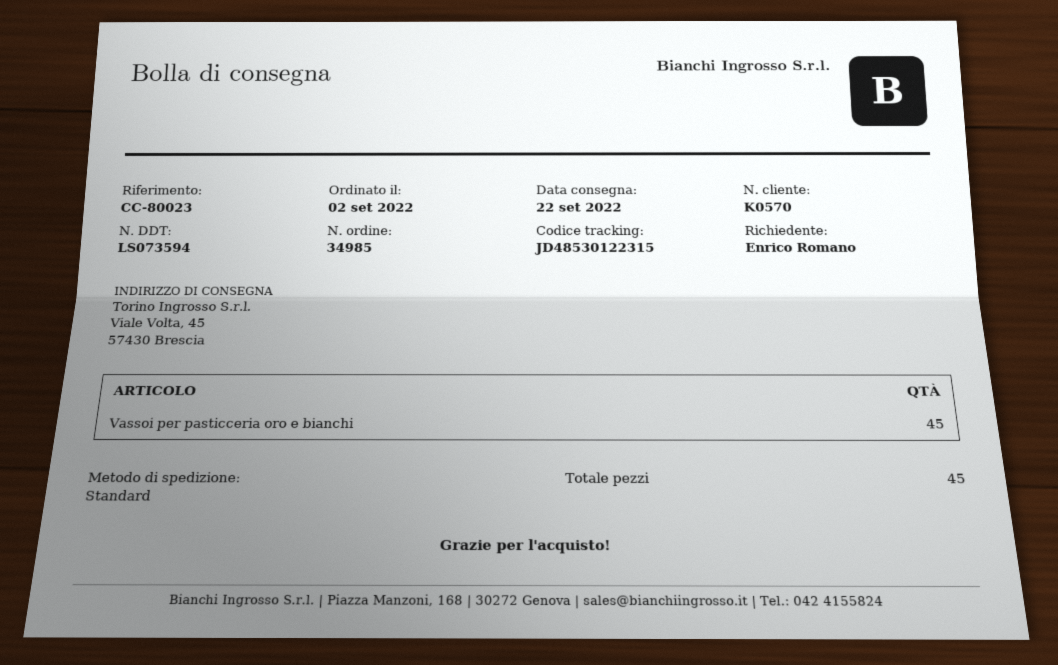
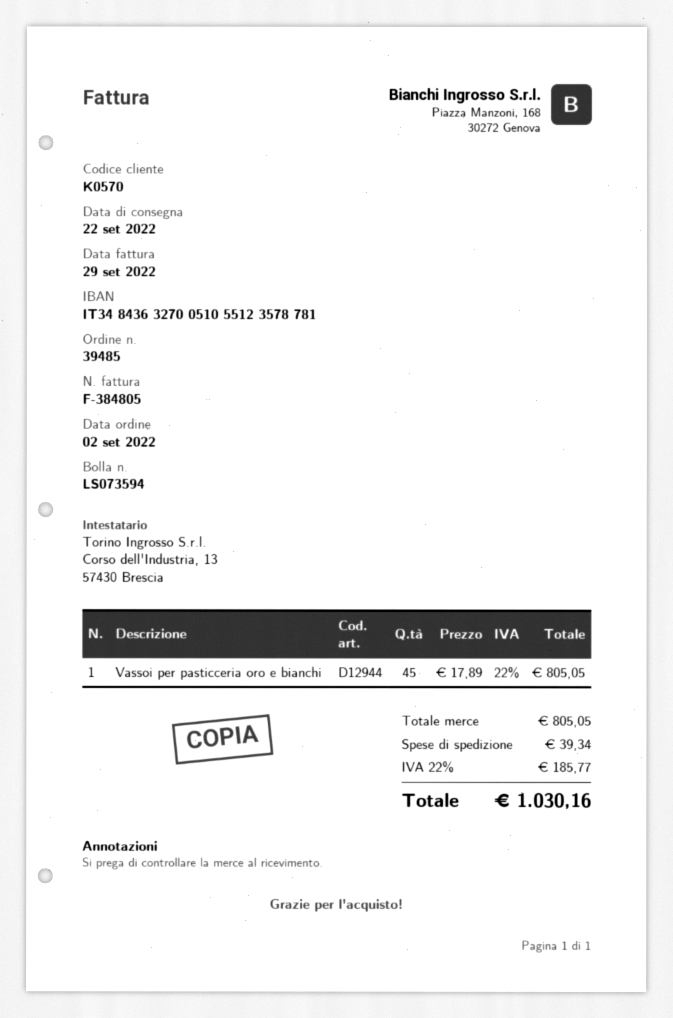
order number: 34985 -> 39485

